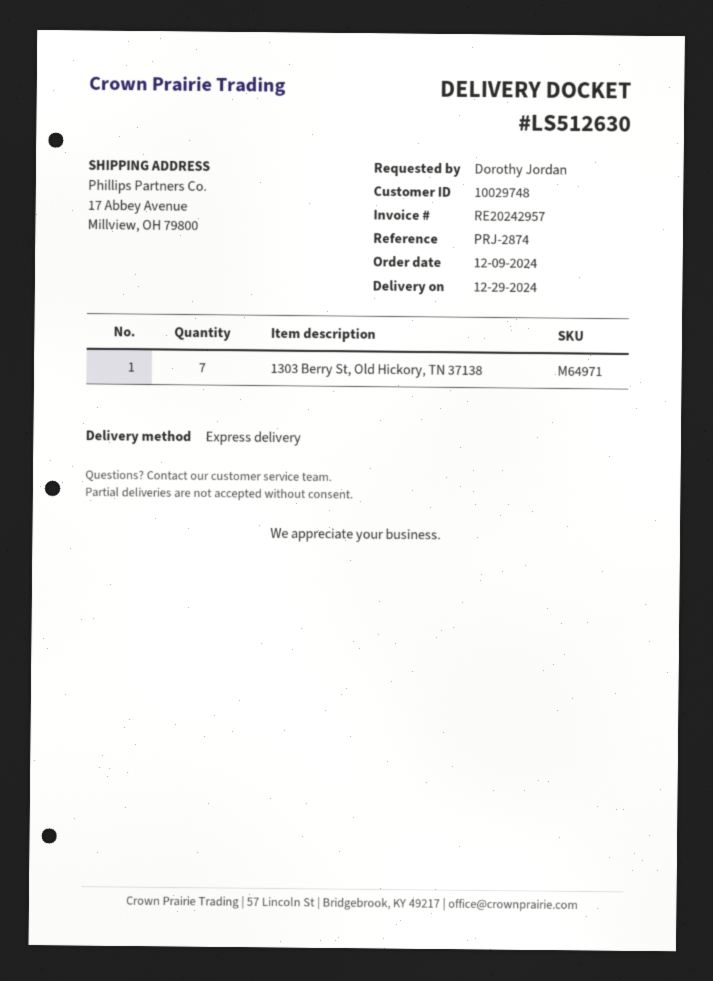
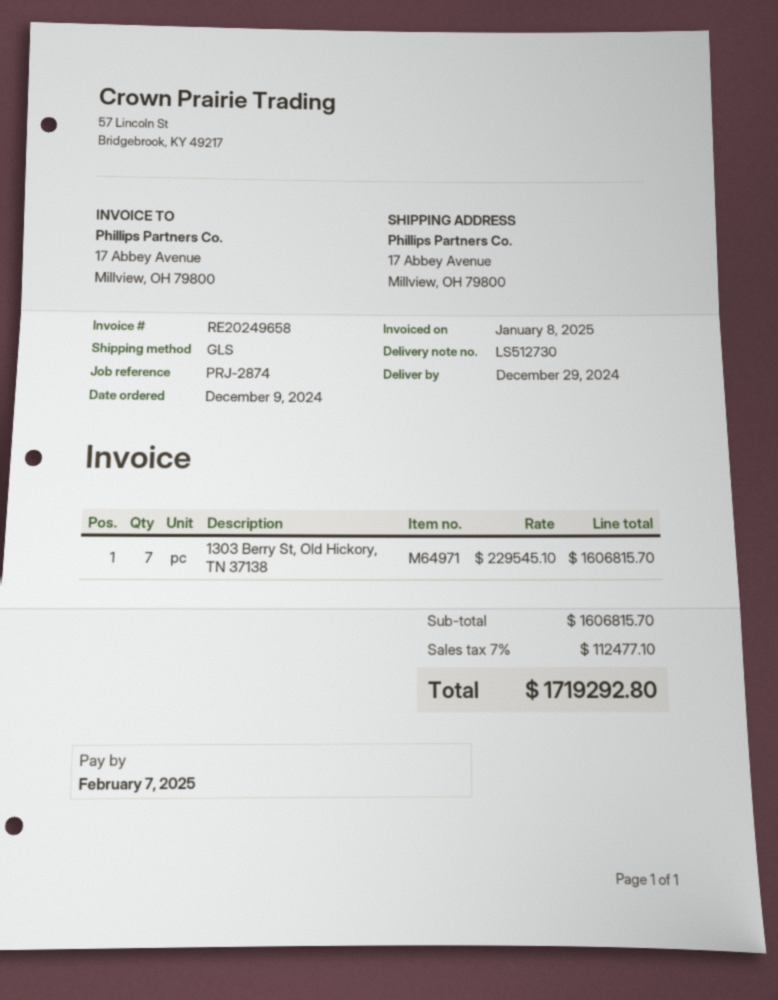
delivery note number: LS512630 -> LS512730
invoice number: RE20242957 -> RE20249658
shipping method: express -> GLS

